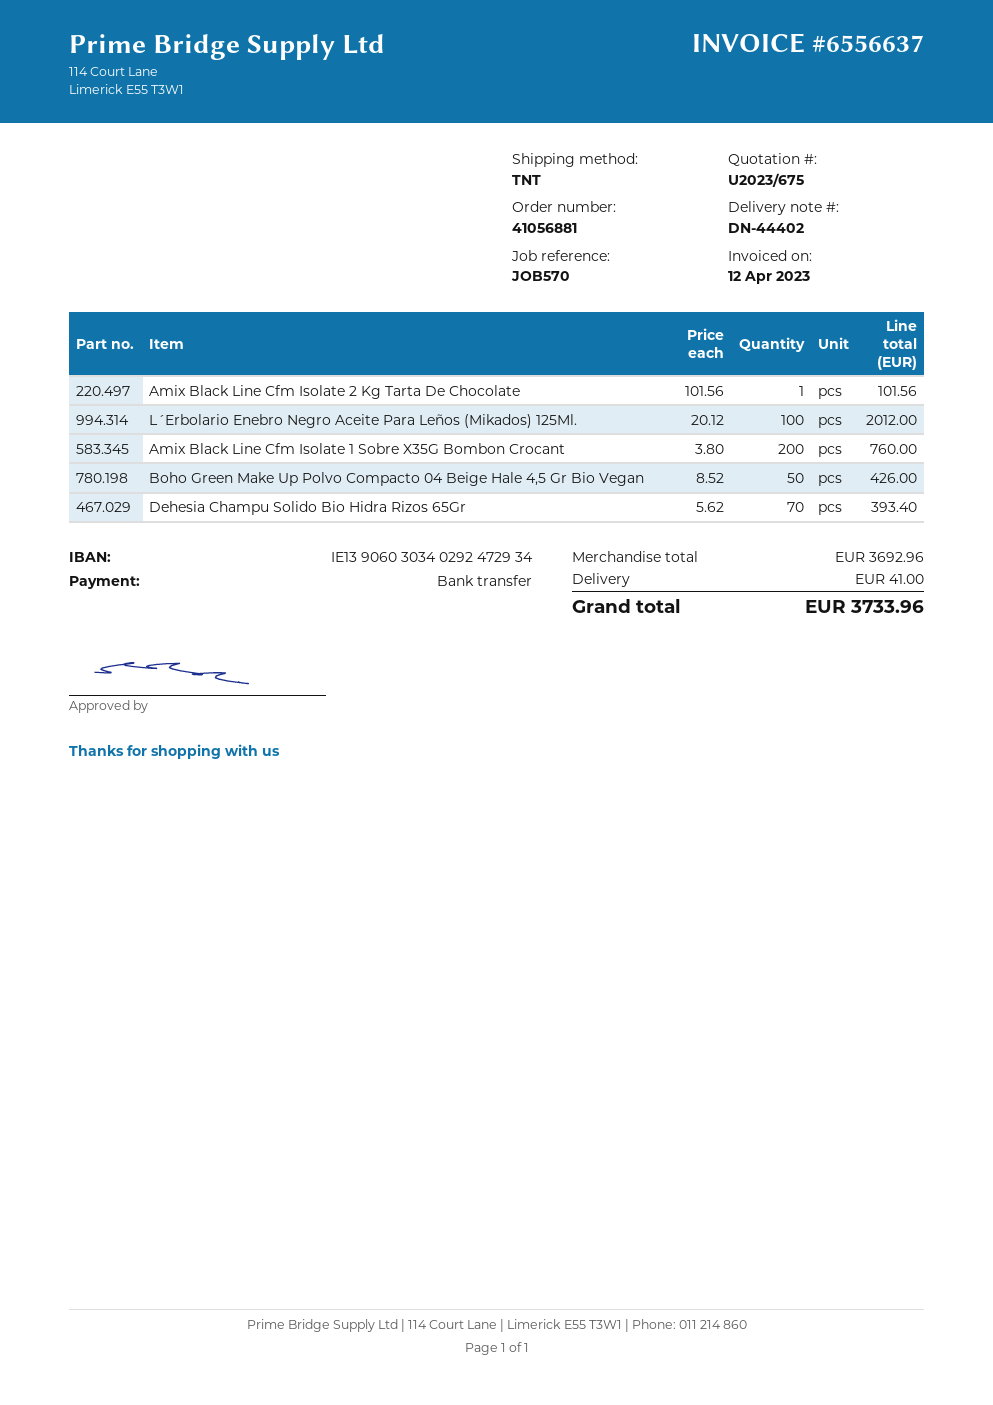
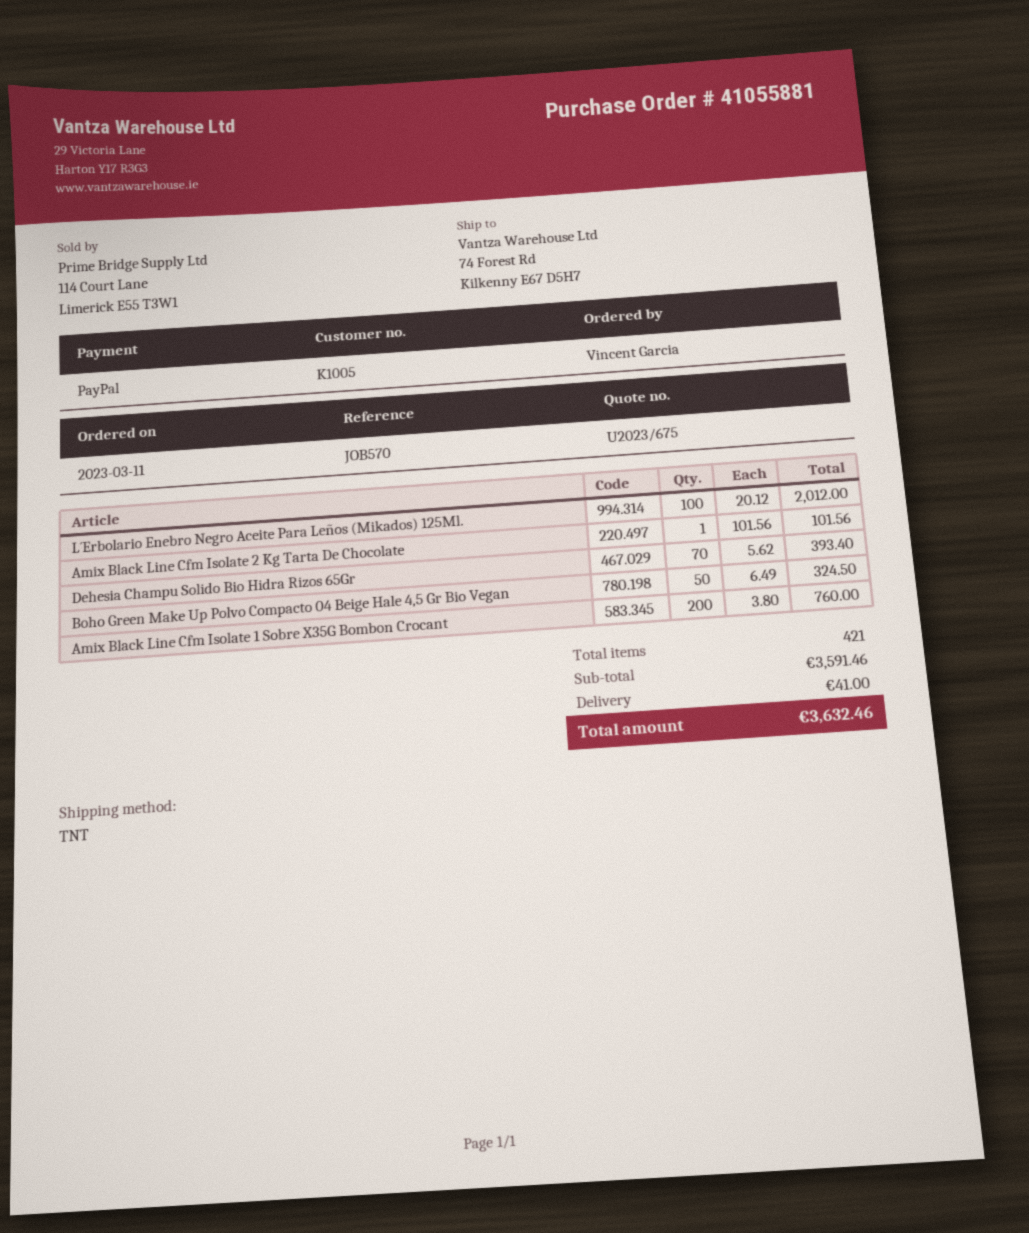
order number: 41056881 -> 41055881
payment method: bank transfer -> PayPal
Boho Green Make Up Polvo Compacto 04 Beige Hale 4,5 Gr Bio Vegan: 50 x 8.52 = 426.00 -> 50 x 6.49 = 324.50
subtotal: 3692.96 -> 3591.46
total: 3733.96 -> 3632.46

